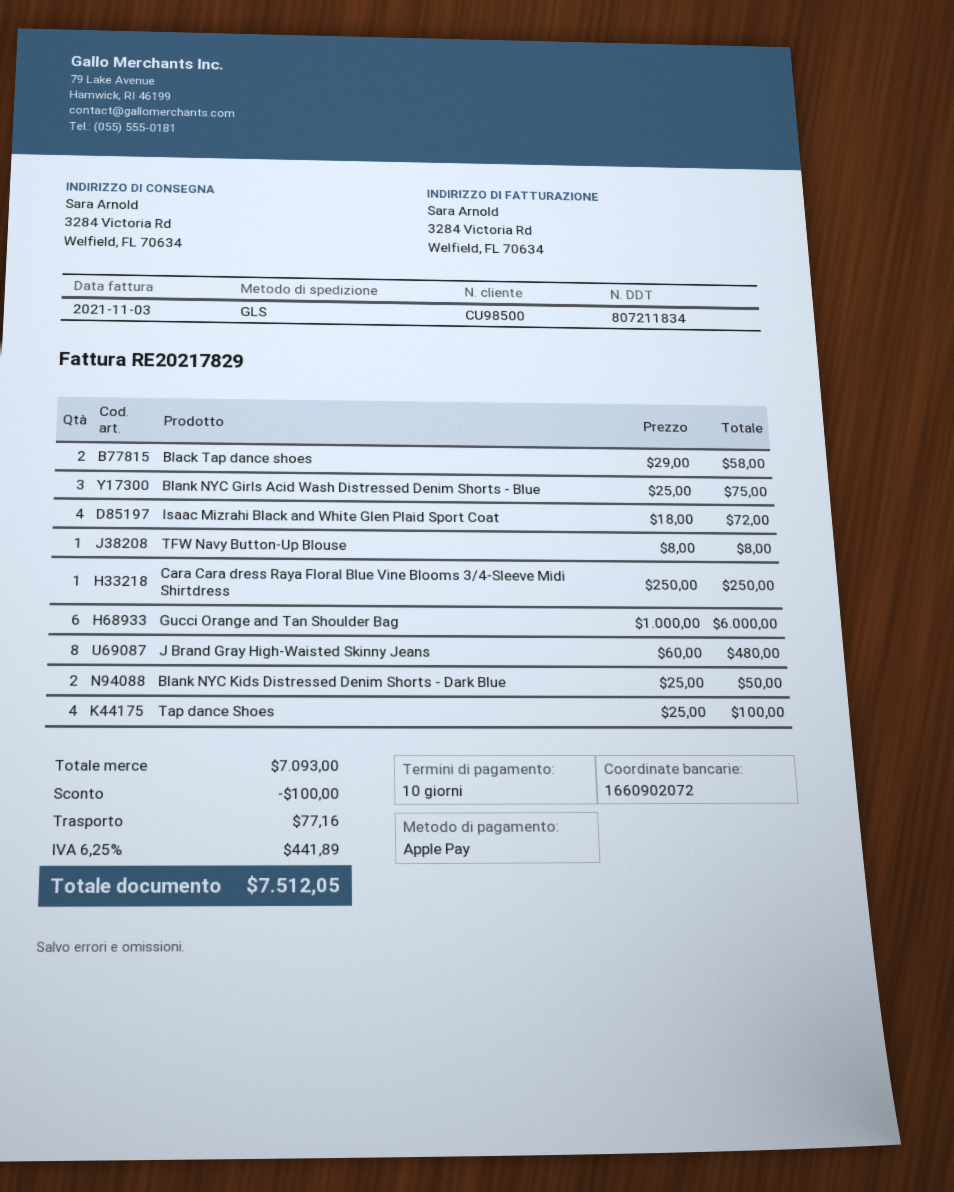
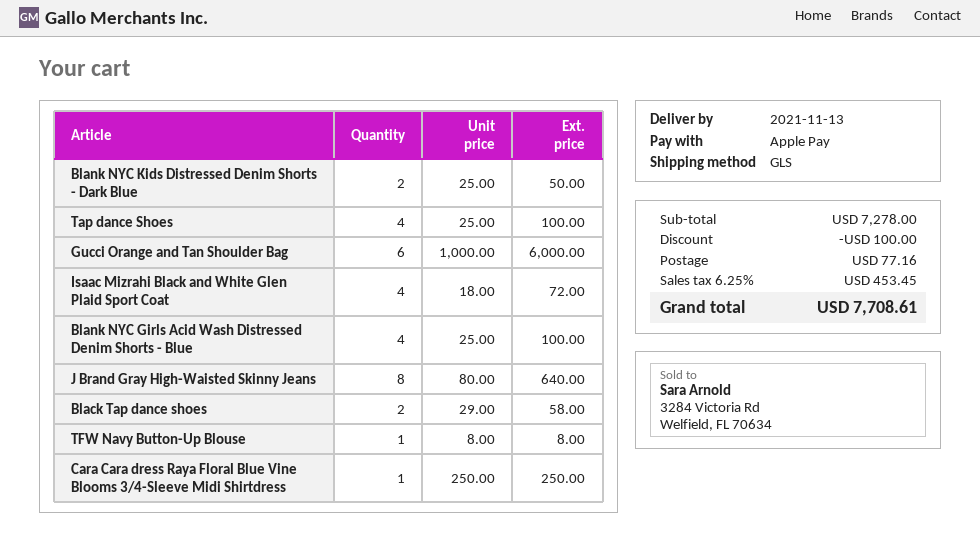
Blank NYC Girls Acid Wash Distressed Denim Shorts - Blue: 3 x 25.00 = 75.00 -> 4 x 25.00 = 100.00
J Brand Gray High-Waisted Skinny Jeans: 8 x 60.00 = 480.00 -> 8 x 80.00 = 640.00
subtotal: 7093.00 -> 7278.00
tax: 6.25% = 441.89 -> 6.25% = 453.45
total: 7512.05 -> 7708.61

